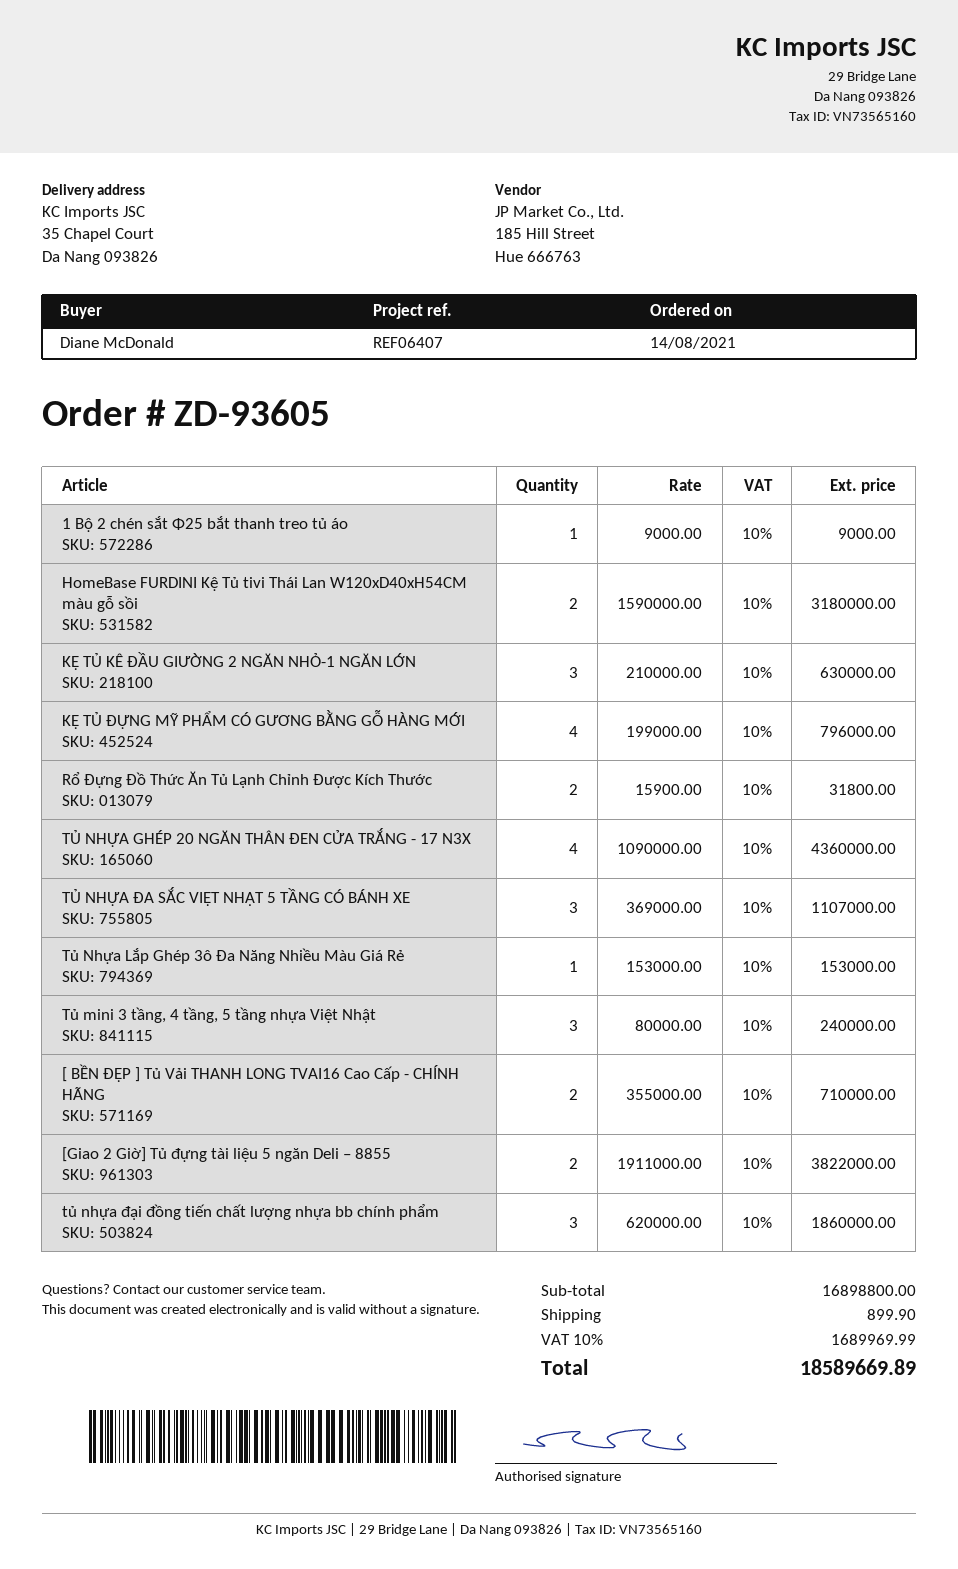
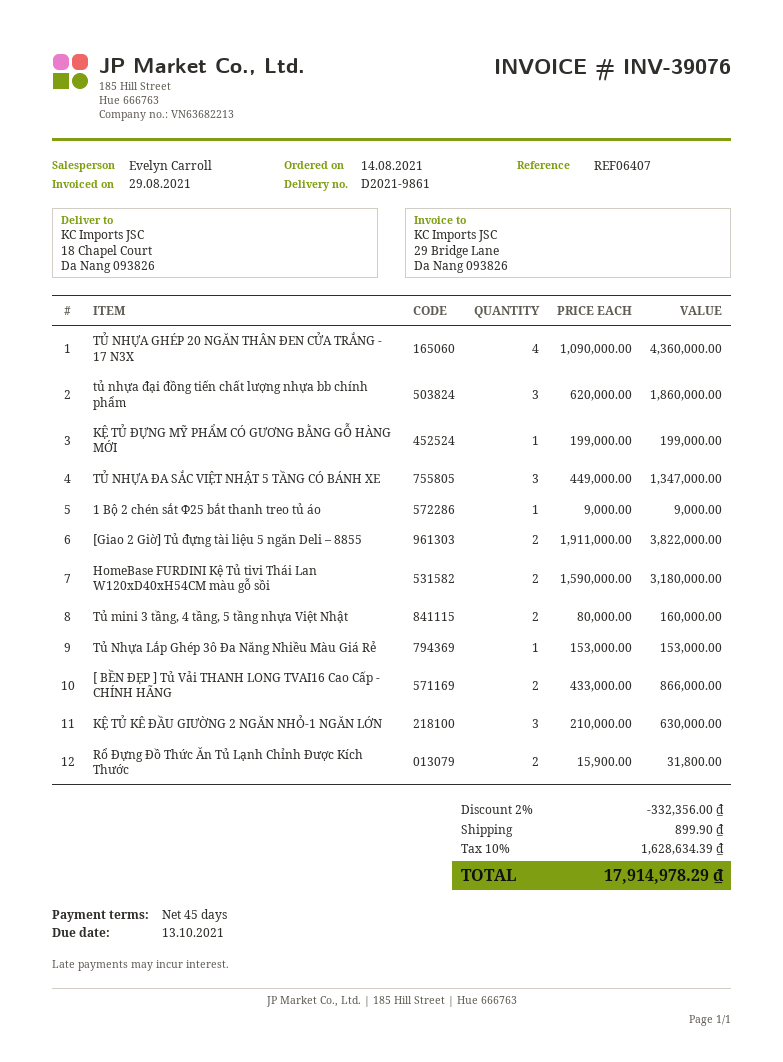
ship to: 35 Chapel Court, Da Nang 093826 -> 18 Chapel Court, Da Nang 093826
KỆ TỦ ĐỰNG MỸ PHẨM CÓ GƯƠNG BẰNG GỖ HÀNG MỚI: 4 x 199000.00 = 796000.00 -> 1 x 199000.00 = 199000.00
TỦ NHỰA ĐA SẮC VIỆT NHẬT 5 TẦNG CÓ BÁNH XE: 3 x 369000.00 = 1107000.00 -> 3 x 449000.00 = 1347000.00
Tủ mini 3 tầng, 4 tầng, 5 tầng nhựa Việt Nhật: 3 x 80000.00 = 240000.00 -> 2 x 80000.00 = 160000.00
[ BỀN ĐẸP ] Tủ Vải THANH LONG TVAI16 Cao Cấp - CHÍNH HÃNG: 2 x 355000.00 = 710000.00 -> 2 x 433000.00 = 866000.00
discount: none -> 2% = 332356.00
tax: 10% = 1689969.99 -> 10% = 1628634.39
total: 18589669.89 -> 17914978.29

